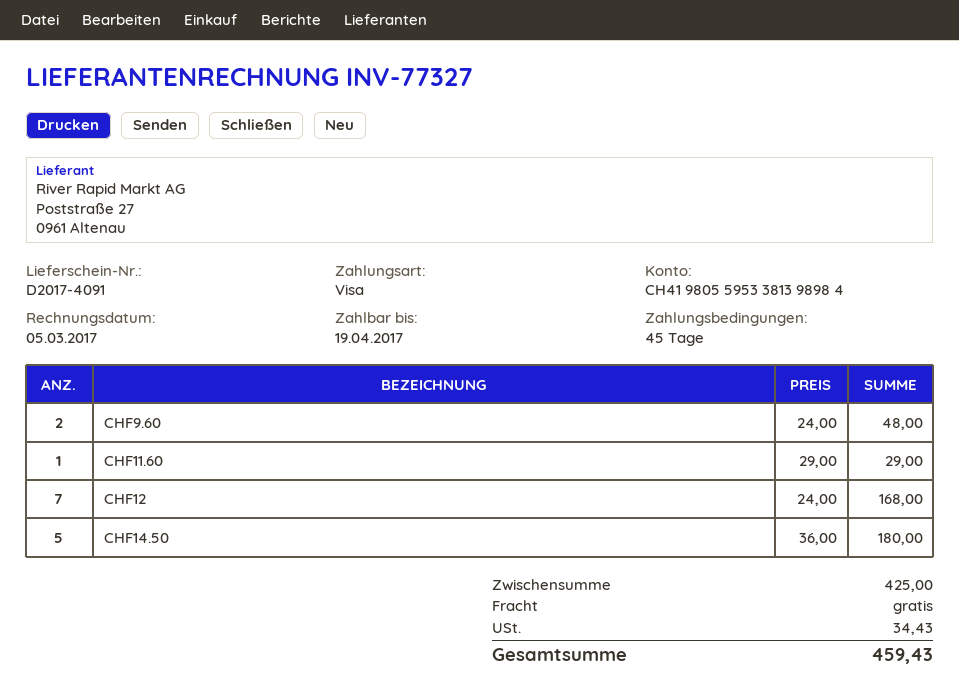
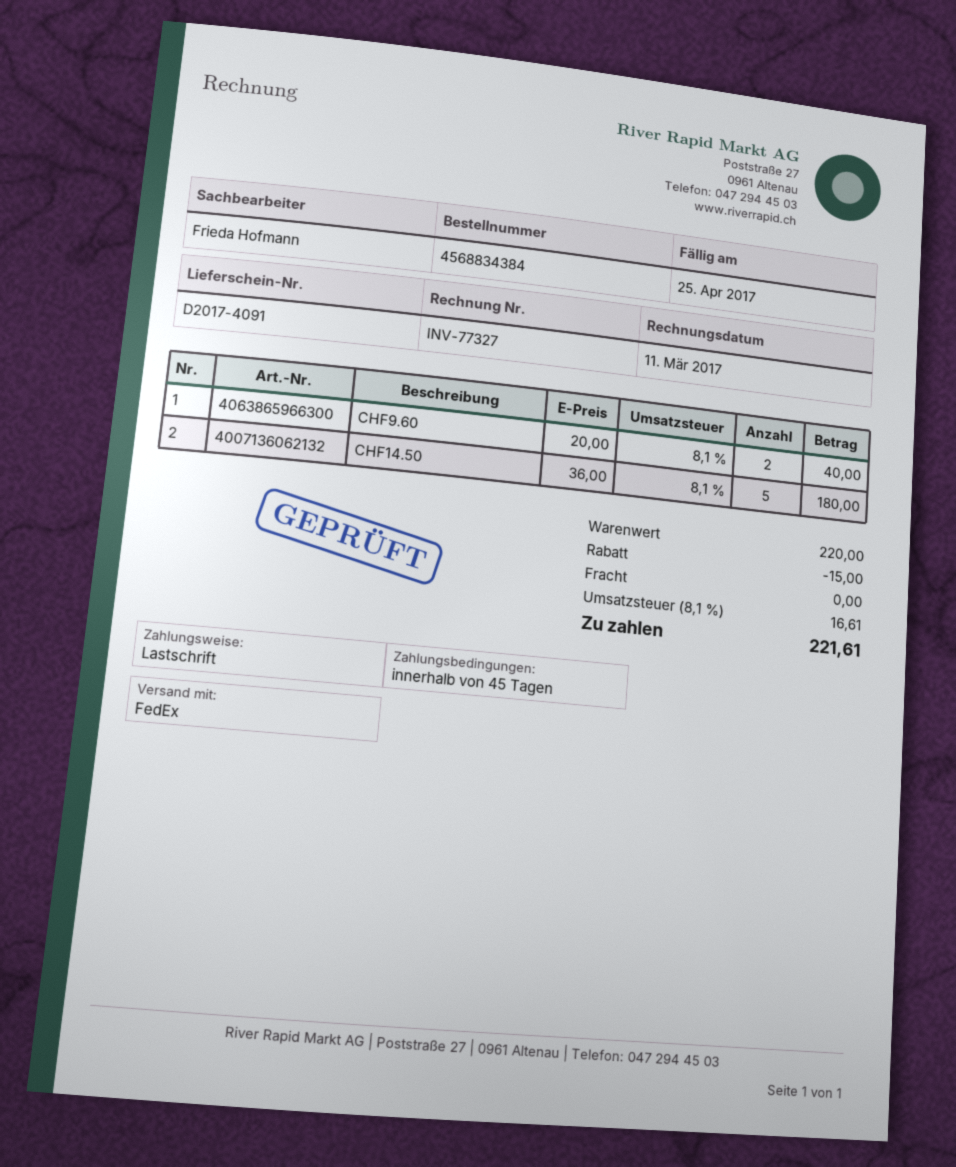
invoice date: 2017-03-05 -> 2017-03-11
due date: 2017-04-19 -> 2017-04-25
payment method: Visa -> direct debit
CHF9.60: 2 x 24.00 = 48.00 -> 2 x 20.00 = 40.00
CHF11.60: 1 x 29.00 = 29.00 -> none
CHF12: 7 x 24.00 = 168.00 -> none
subtotal: 425.00 -> 220.00
discount: none -> 15.00
tax: 34.43 -> 16.61
total: 459.43 -> 221.61

